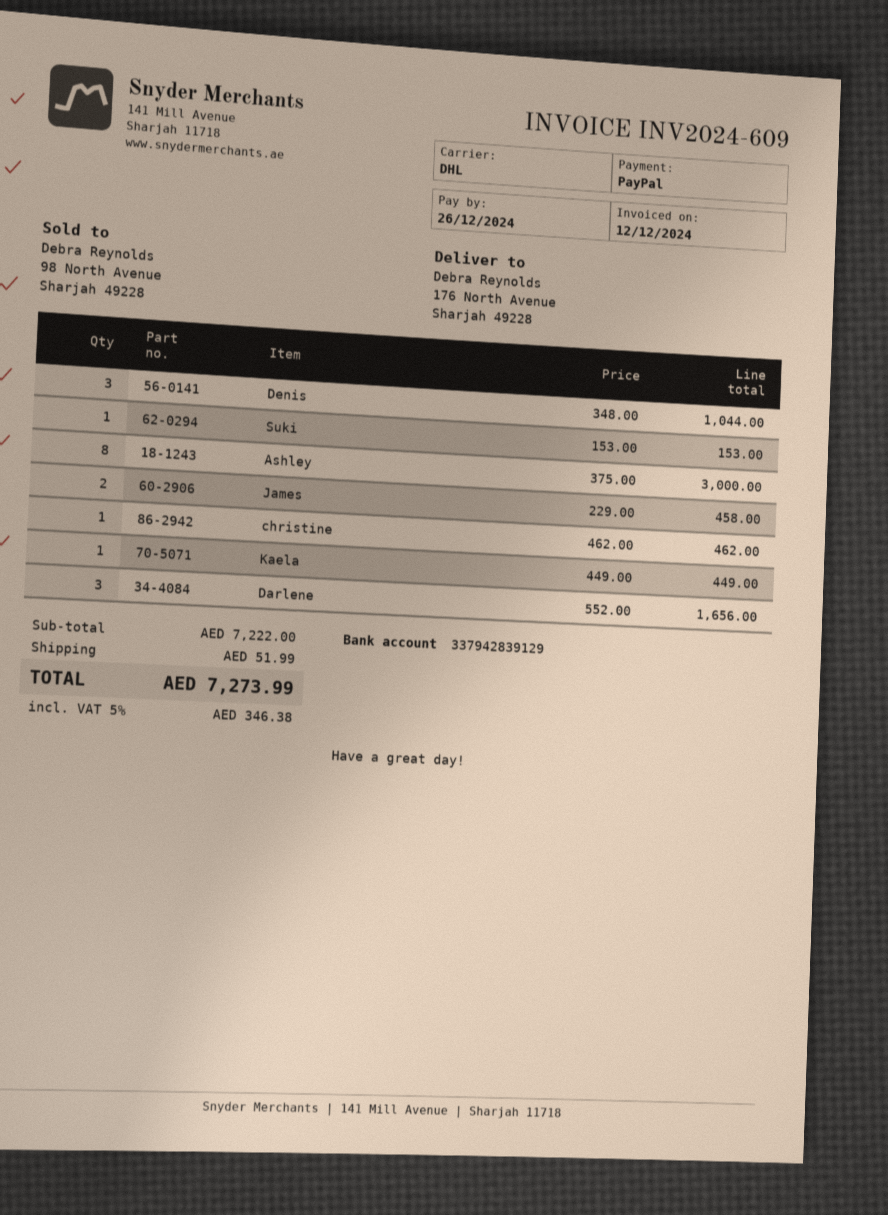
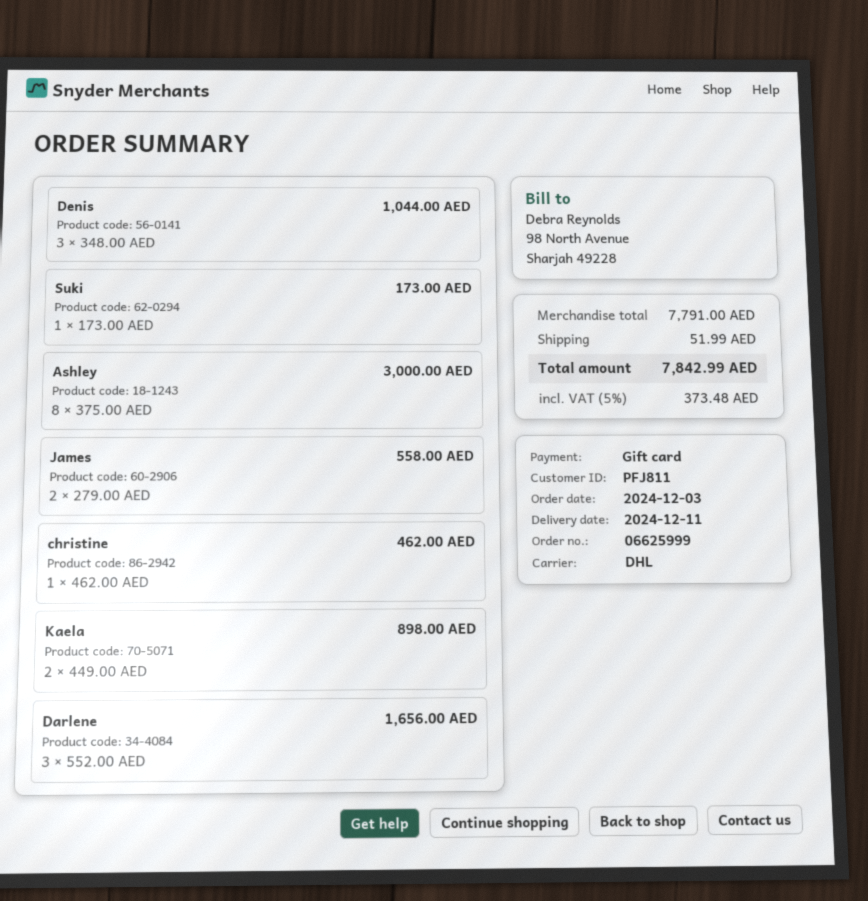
payment method: PayPal -> gift card
Suki: 1 x 153.00 = 153.00 -> 1 x 173.00 = 173.00
James: 2 x 229.00 = 458.00 -> 2 x 279.00 = 558.00
Kaela: 1 x 449.00 = 449.00 -> 2 x 449.00 = 898.00
subtotal: 7222.00 -> 7791.00
tax: 5% = 346.38 -> 5% = 373.48
total: 7273.99 -> 7842.99

